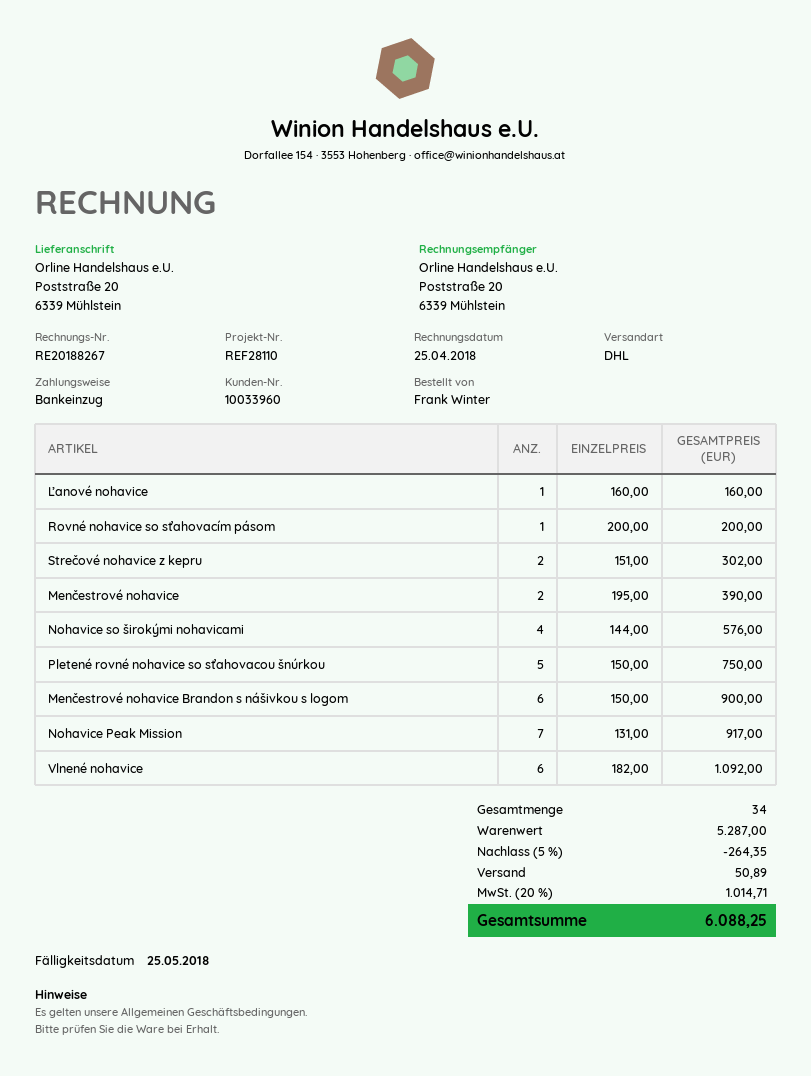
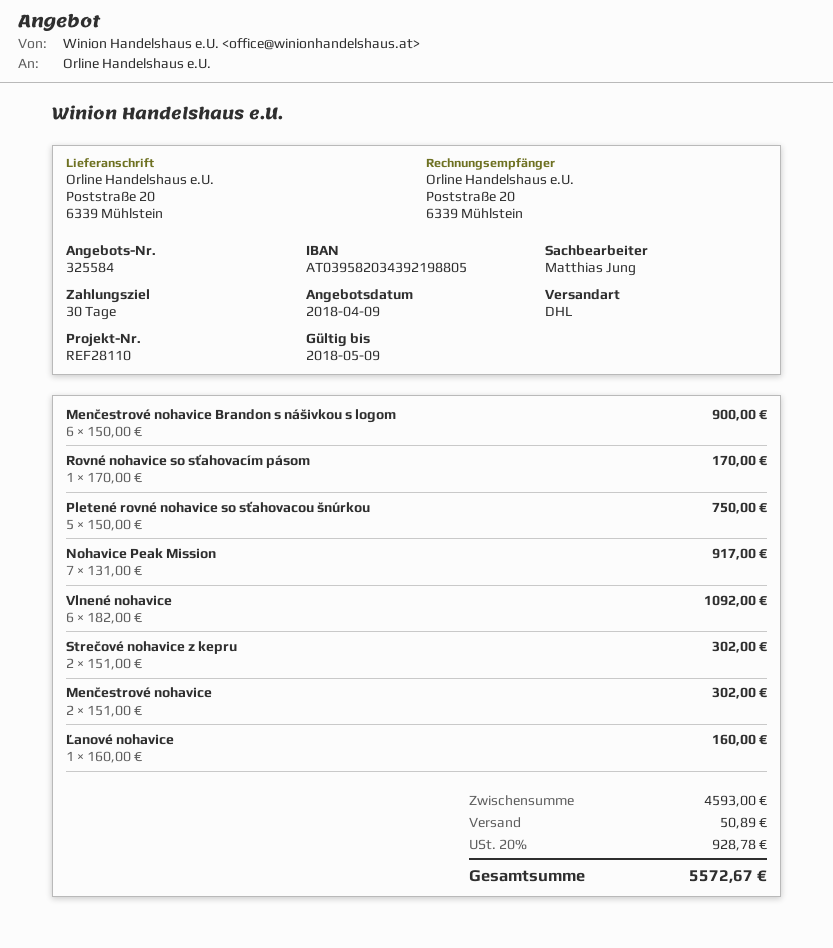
Rovné nohavice so sťahovacím pásom: 1 x 200.00 = 200.00 -> 1 x 170.00 = 170.00
Menčestrové nohavice: 2 x 195.00 = 390.00 -> 2 x 151.00 = 302.00
Nohavice so širokými nohavicami: 4 x 144.00 = 576.00 -> none
subtotal: 5287.00 -> 4593.00
discount: 5% = 264.35 -> none
tax: 20% = 1014.71 -> 20% = 928.78
total: 6088.25 -> 5572.67

